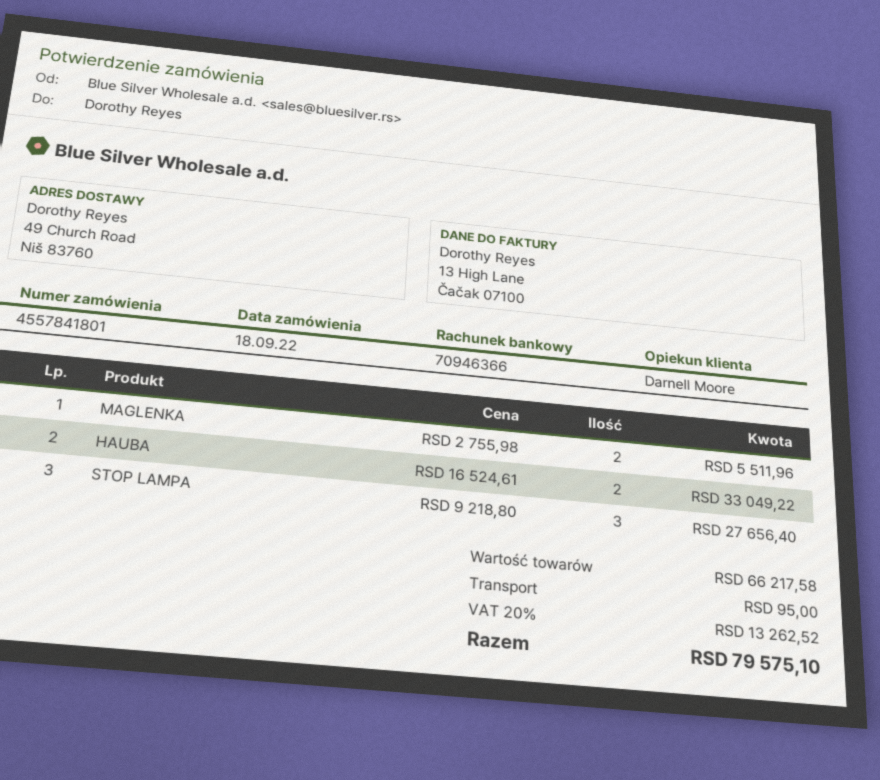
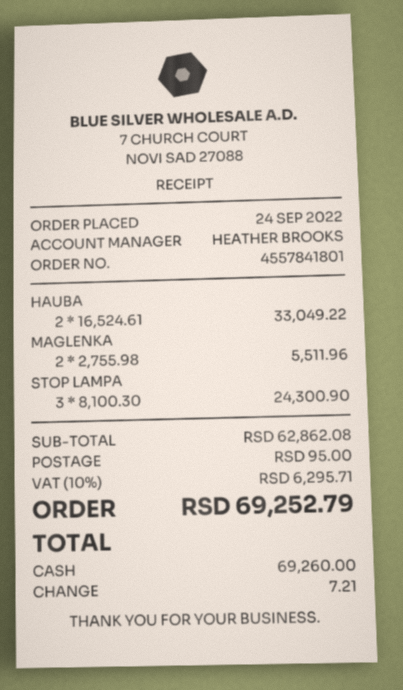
order date: 2022-09-18 -> 2022-09-24
sales rep: Darnell Moore -> HEATHER BROOKS
STOP LAMPA: 3 x 9218.80 = 27656.40 -> 3 x 8100.30 = 24300.90
subtotal: 66217.58 -> 62862.08
tax: 20% = 13262.52 -> 10% = 6295.71
total: 79575.10 -> 69252.79

